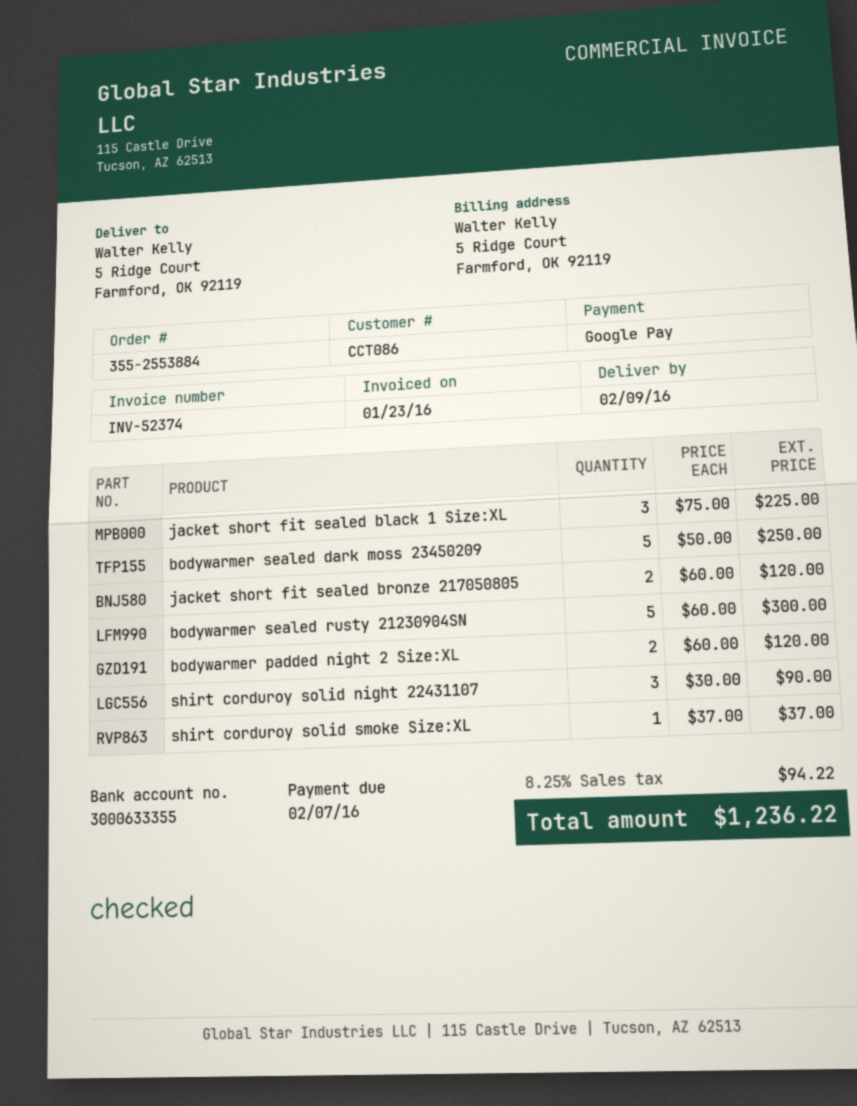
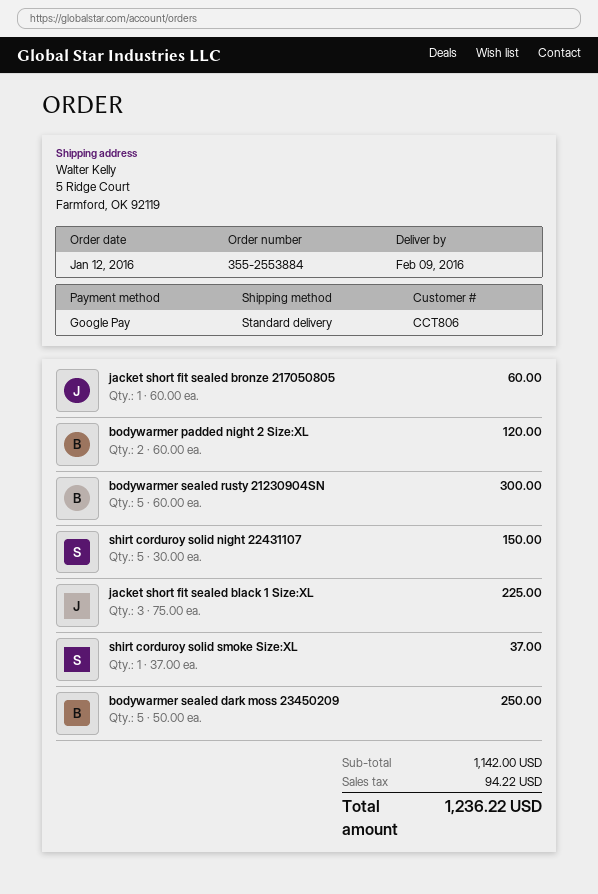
customer number: CCT086 -> CCT806
jacket short fit sealed bronze 217050805: 2 x 60.00 = 120.00 -> 1 x 60.00 = 60.00
shirt corduroy solid night 22431107: 3 x 30.00 = 90.00 -> 5 x 30.00 = 150.00

